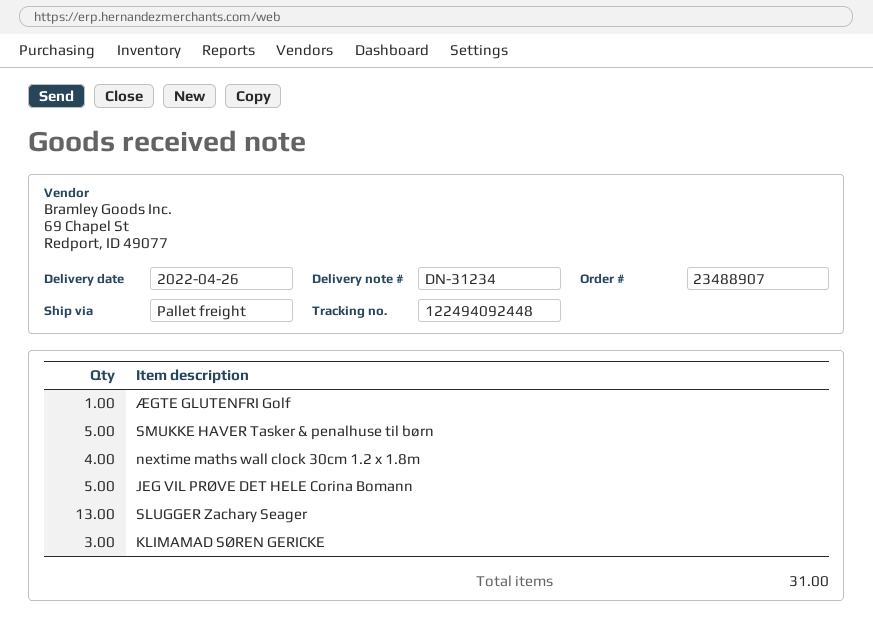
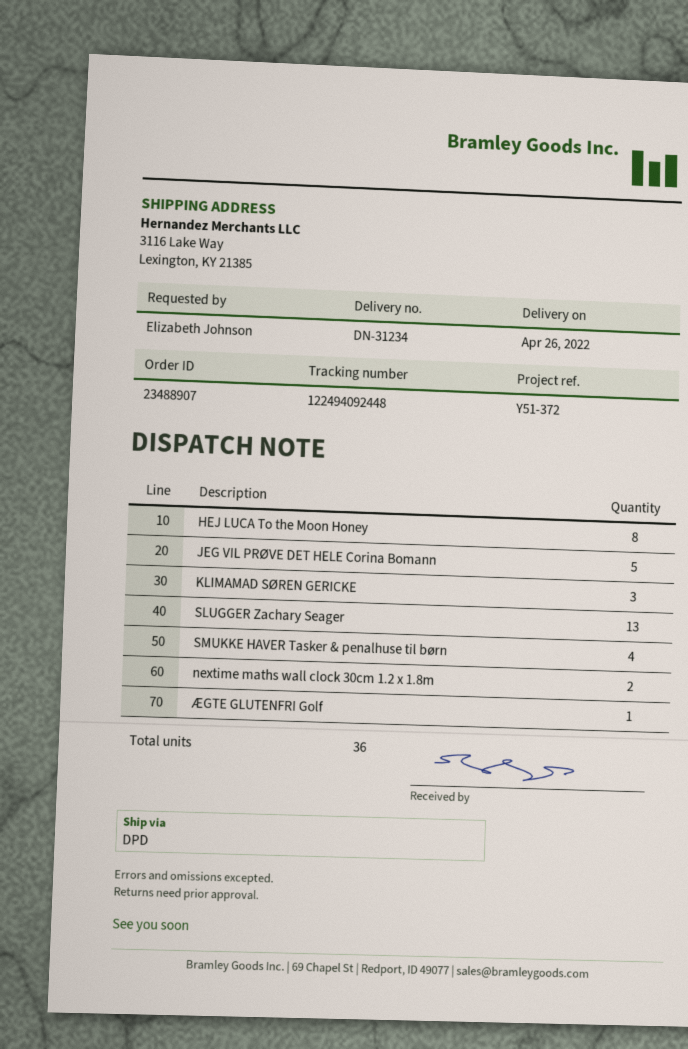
shipping method: pallet freight -> DPD
SMUKKE HAVER Tasker & penalhuse til børn: 5 -> 4
nextime maths wall clock 30cm 1.2 x 1.8m: 4 -> 2
HEJ LUCA To the Moon Honey: none -> 8
total quantity: 31 -> 36

